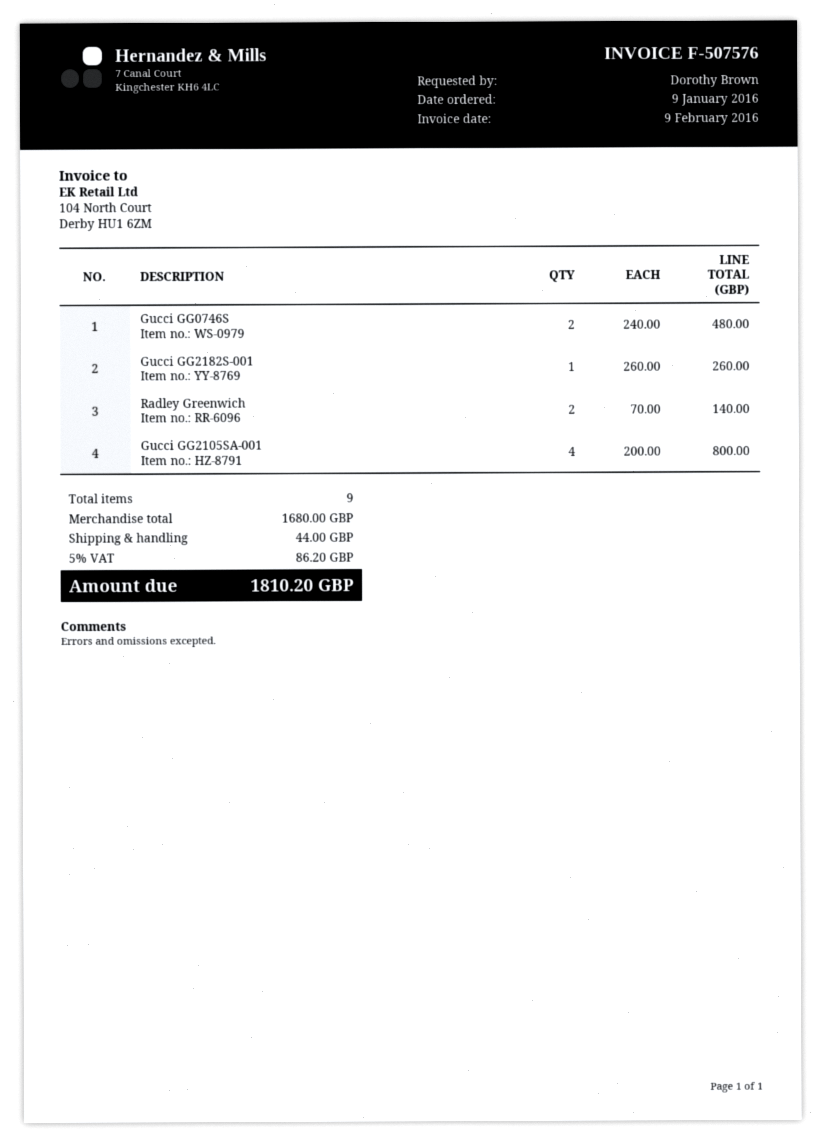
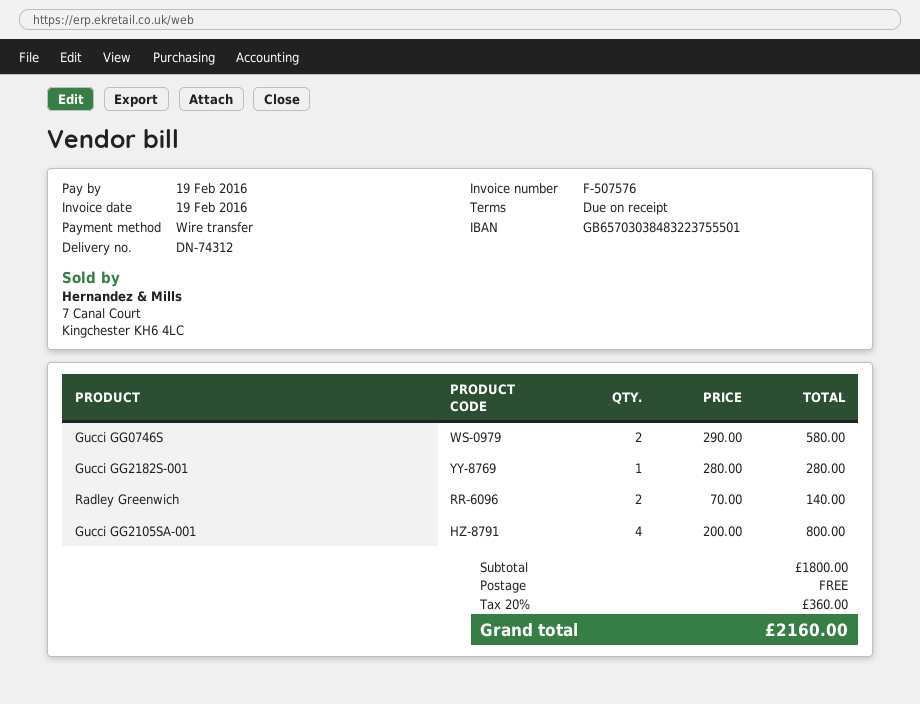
invoice date: 2016-02-09 -> 2016-02-19
Gucci GG0746S: 2 x 240.00 = 480.00 -> 2 x 290.00 = 580.00
Gucci GG2182S-001: 1 x 260.00 = 260.00 -> 1 x 280.00 = 280.00
subtotal: 1680.00 -> 1800.00
shipping: 44.00 -> 0.00
tax: 5% = 86.20 -> 20% = 360.00
total: 1810.20 -> 2160.00

